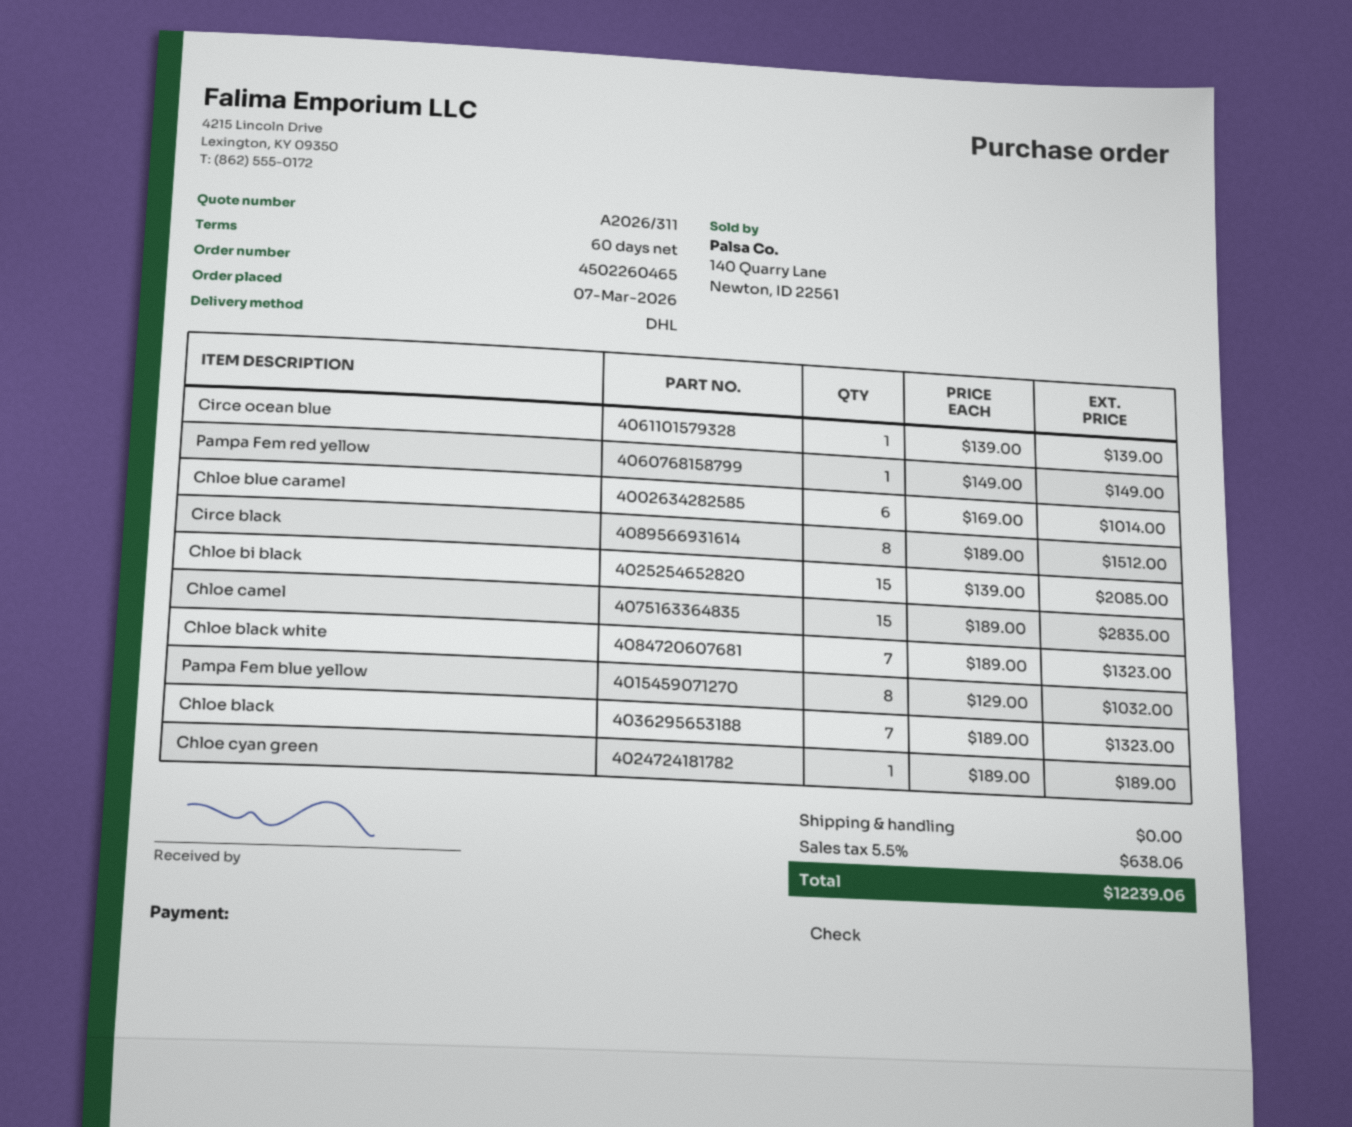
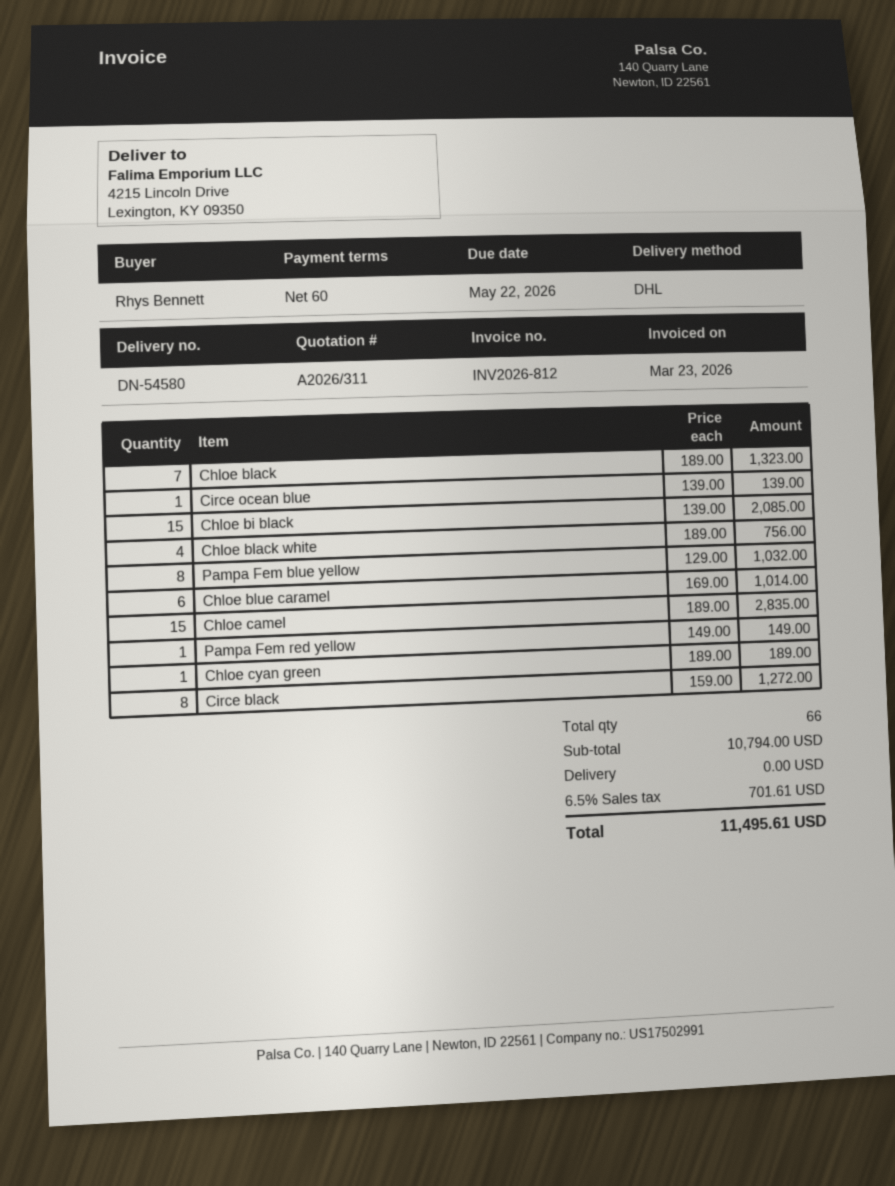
Circe black: 8 x 189.00 = 1512.00 -> 8 x 159.00 = 1272.00
Chloe black white: 7 x 189.00 = 1323.00 -> 4 x 189.00 = 756.00
tax: 5.5% = 638.06 -> 6.5% = 701.61
total: 12239.06 -> 11495.61

